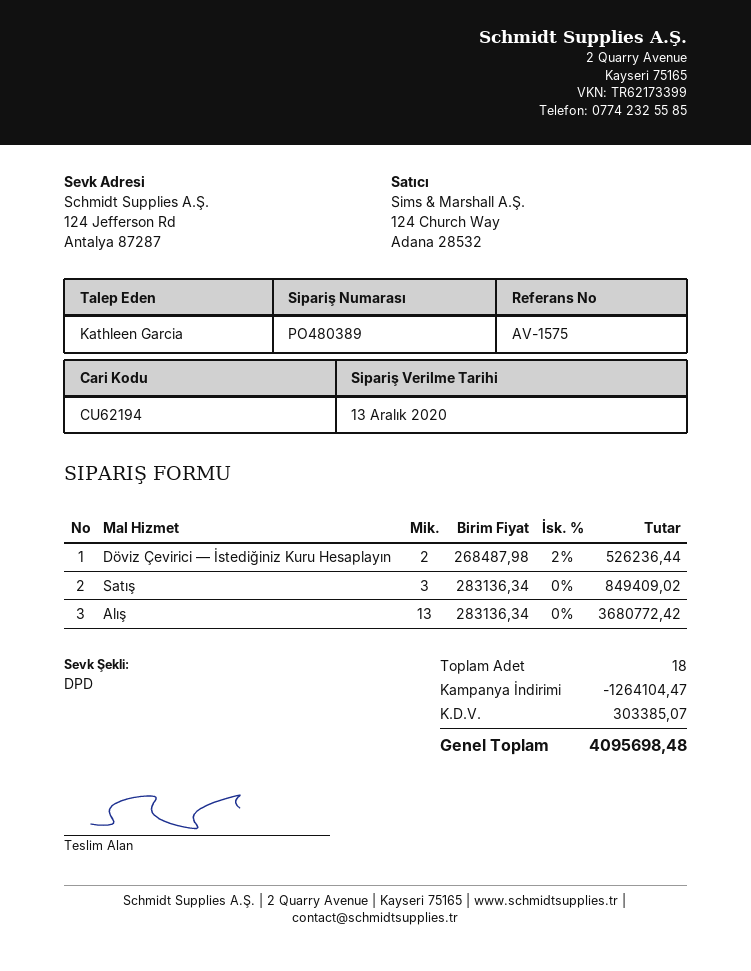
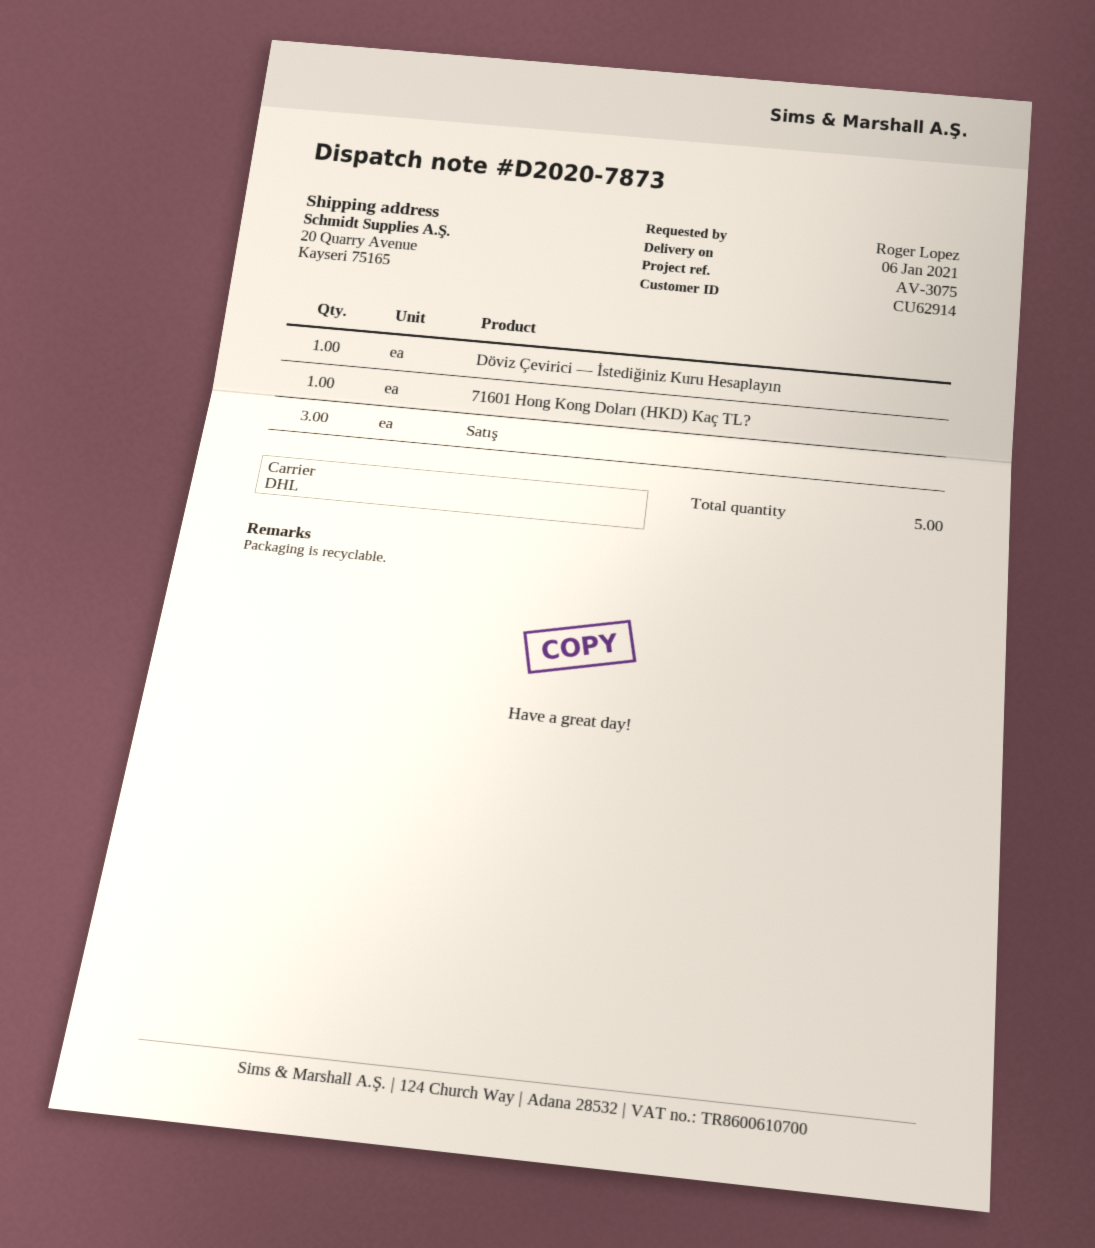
customer number: CU62194 -> CU62914
reference: AV-1575 -> AV-3075
ordered by: Kathleen Garcia -> Roger Lopez
shipping method: DPD -> DHL
ship to: 124 Jefferson Rd, Antalya 87287 -> 20 Quarry Avenue, Kayseri 75165
Döviz Çevirici — İstediğiniz Kuru Hesaplayın: 2 -> 1
Alış: 13 -> none
71601 Hong Kong Doları (HKD) Kaç TL?: none -> 1
total quantity: 18 -> 5

